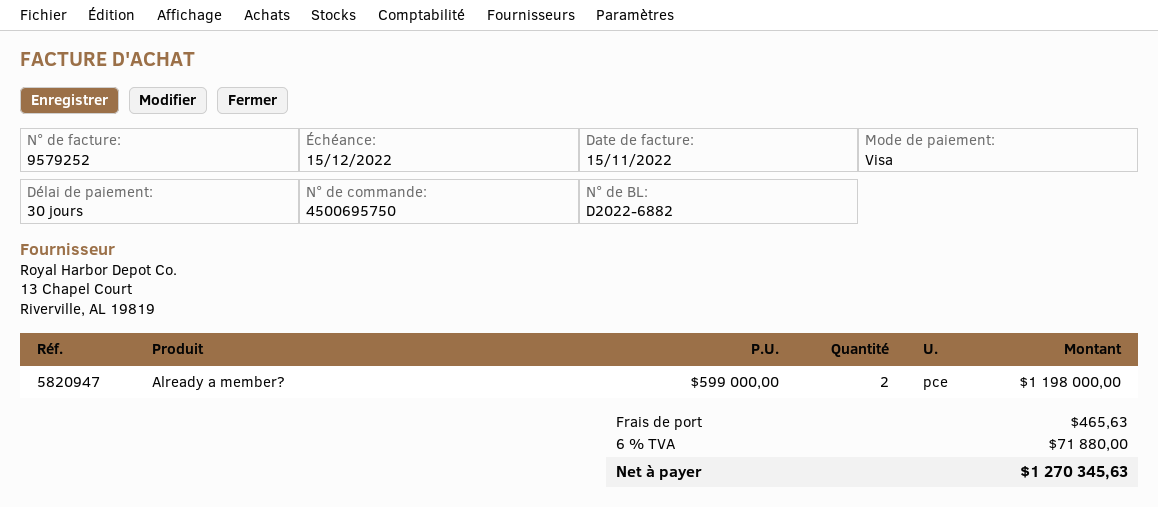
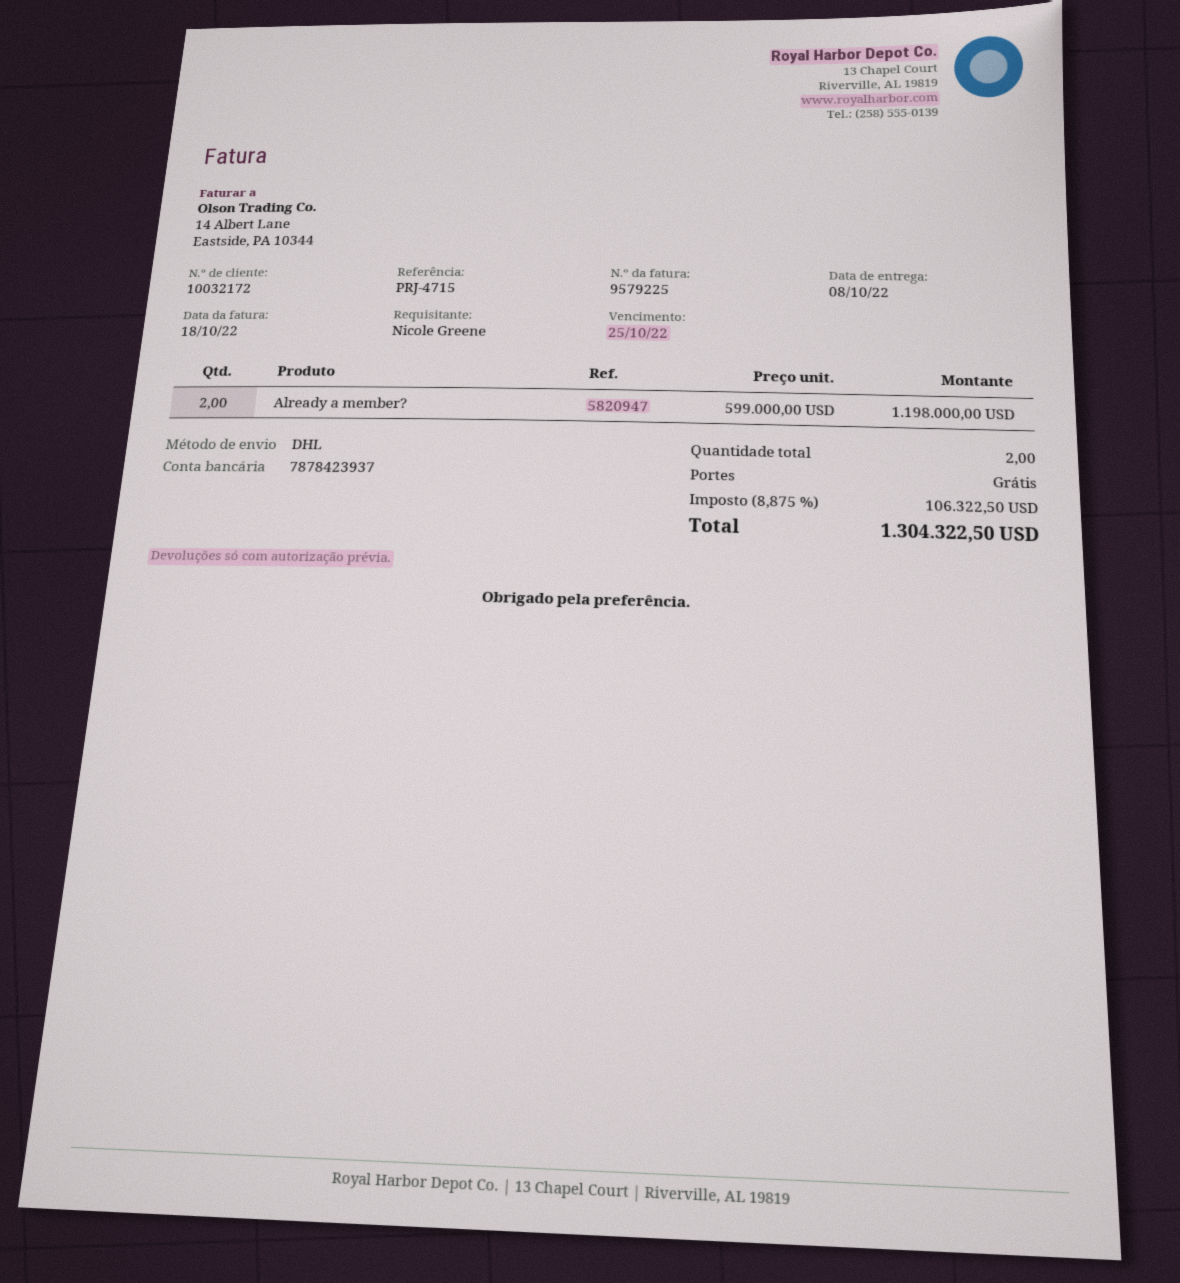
invoice number: 9579252 -> 9579225
invoice date: 2022-11-15 -> 2022-10-18
due date: 2022-12-15 -> 2022-10-25
shipping: 465.63 -> 0.00
tax: 6% = 71880.00 -> 8.875% = 106322.50
total: 1270345.63 -> 1304322.50

